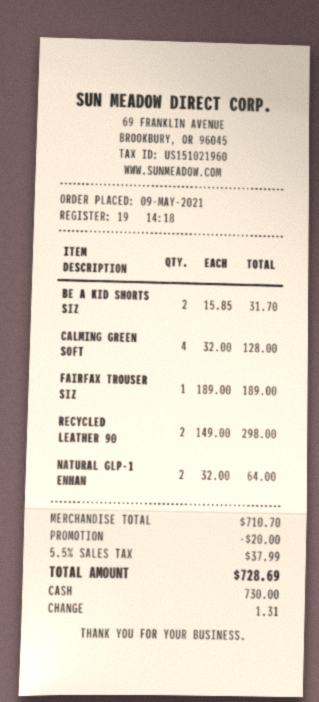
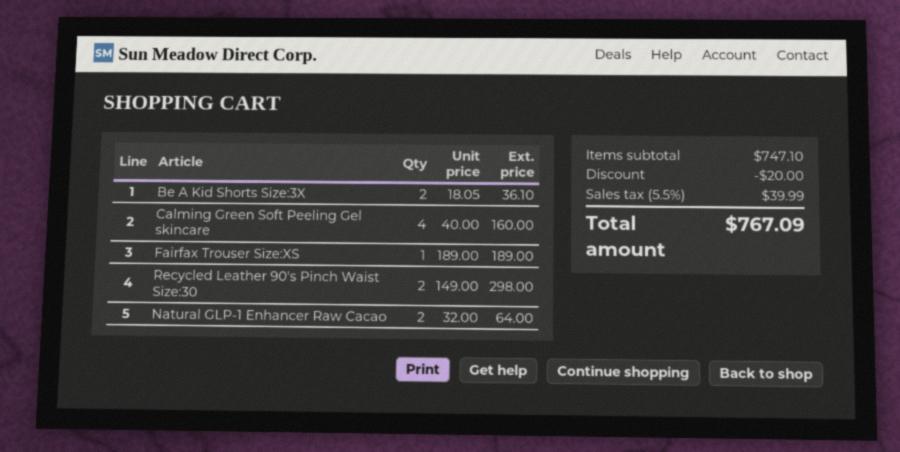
BE A KID SHORTS SIZ: 2 x 15.85 = 31.70 -> 2 x 18.05 = 36.10
CALMING GREEN SOFT: 4 x 32.00 = 128.00 -> 4 x 40.00 = 160.00
subtotal: 710.70 -> 747.10
tax: 5.5% = 37.99 -> 5.5% = 39.99
total: 728.69 -> 767.09

